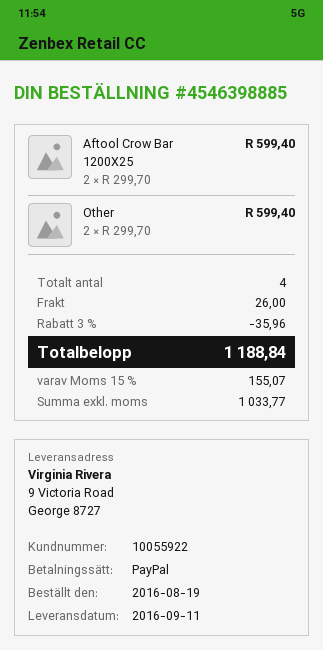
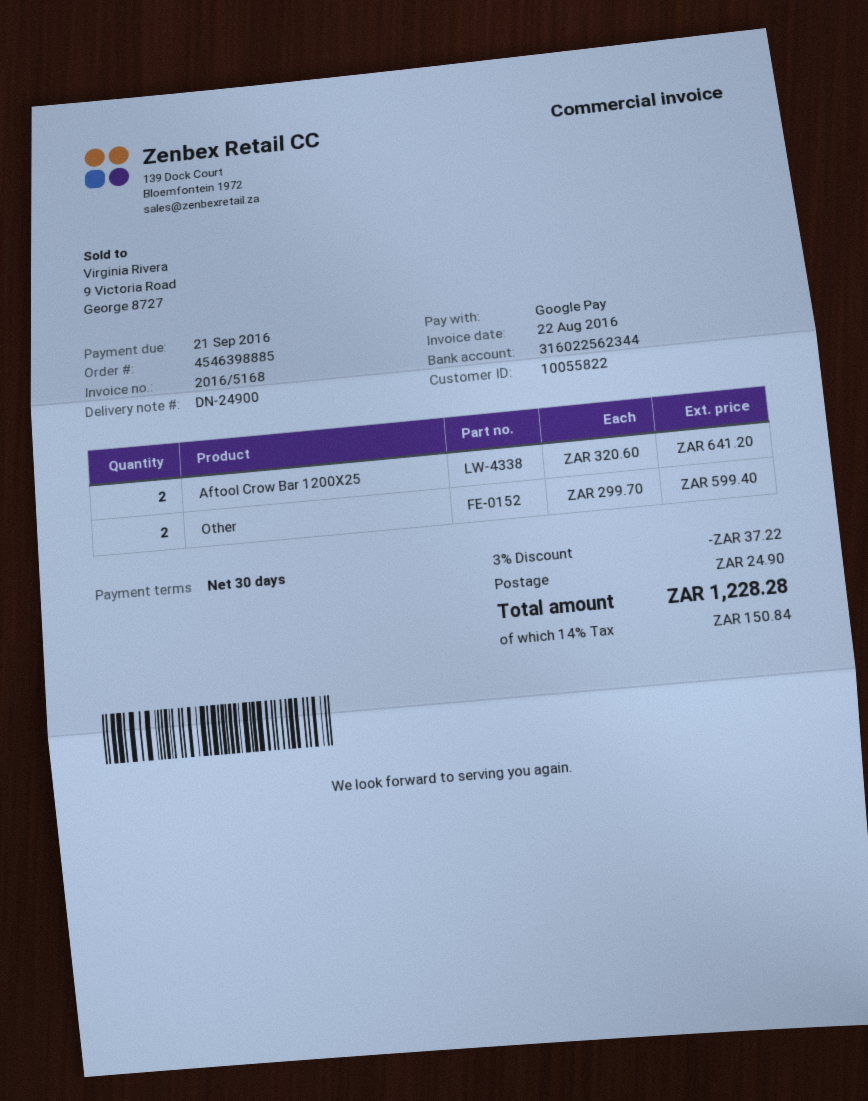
customer number: 10055922 -> 10055822
payment method: PayPal -> Google Pay
Aftool Crow Bar 1200X25: 2 x 299.70 = 599.40 -> 2 x 320.60 = 641.20
discount: 3% = 35.96 -> 3% = 37.22
shipping: 26.00 -> 24.90
tax: 15% = 155.07 -> 14% = 150.84
total: 1188.84 -> 1228.28

